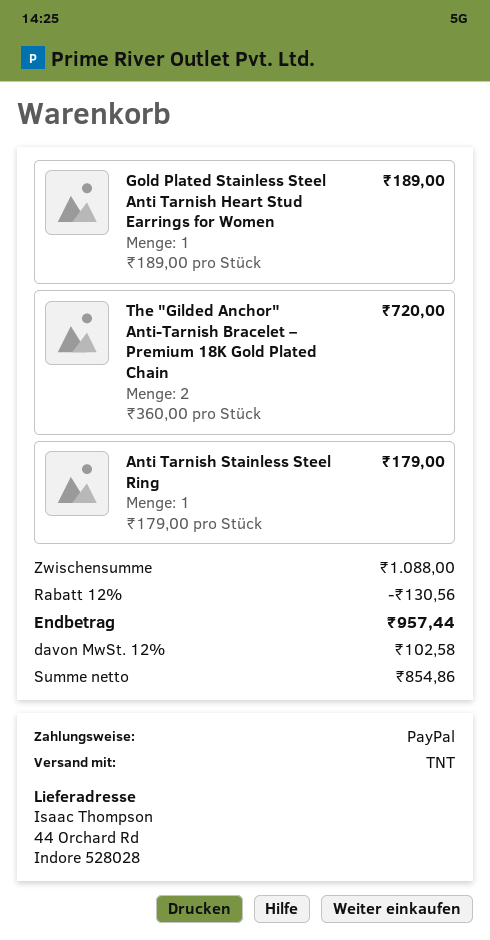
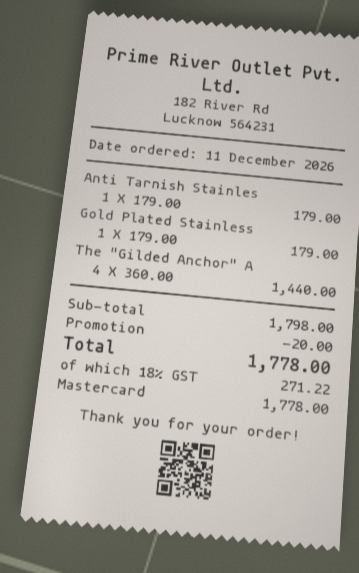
payment method: PayPal -> Mastercard
Gold Plated Stainless Steel Anti Tarnish Heart Stud Earrings for Women: 1 x 189.00 = 189.00 -> 1 x 179.00 = 179.00
The "Gilded Anchor" Anti-Tarnish Bracelet – Premium 18K Gold Plated Chain: 2 x 360.00 = 720.00 -> 4 x 360.00 = 1440.00
subtotal: 1088.00 -> 1798.00
discount: 130.56 -> 20.00
tax: 12% = 102.58 -> 18% = 271.22
total: 957.44 -> 1778.00

